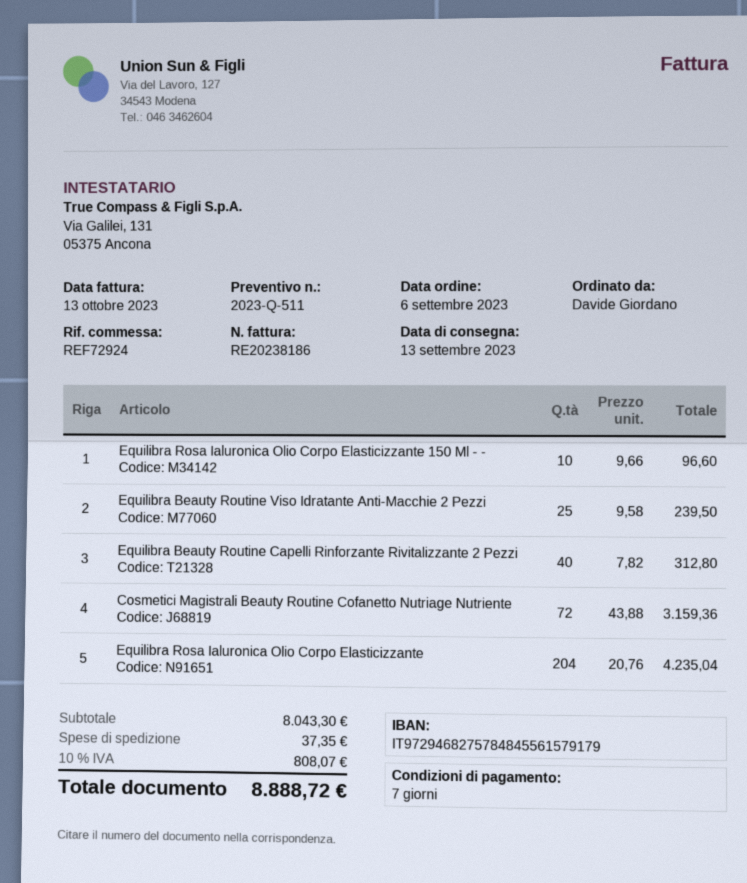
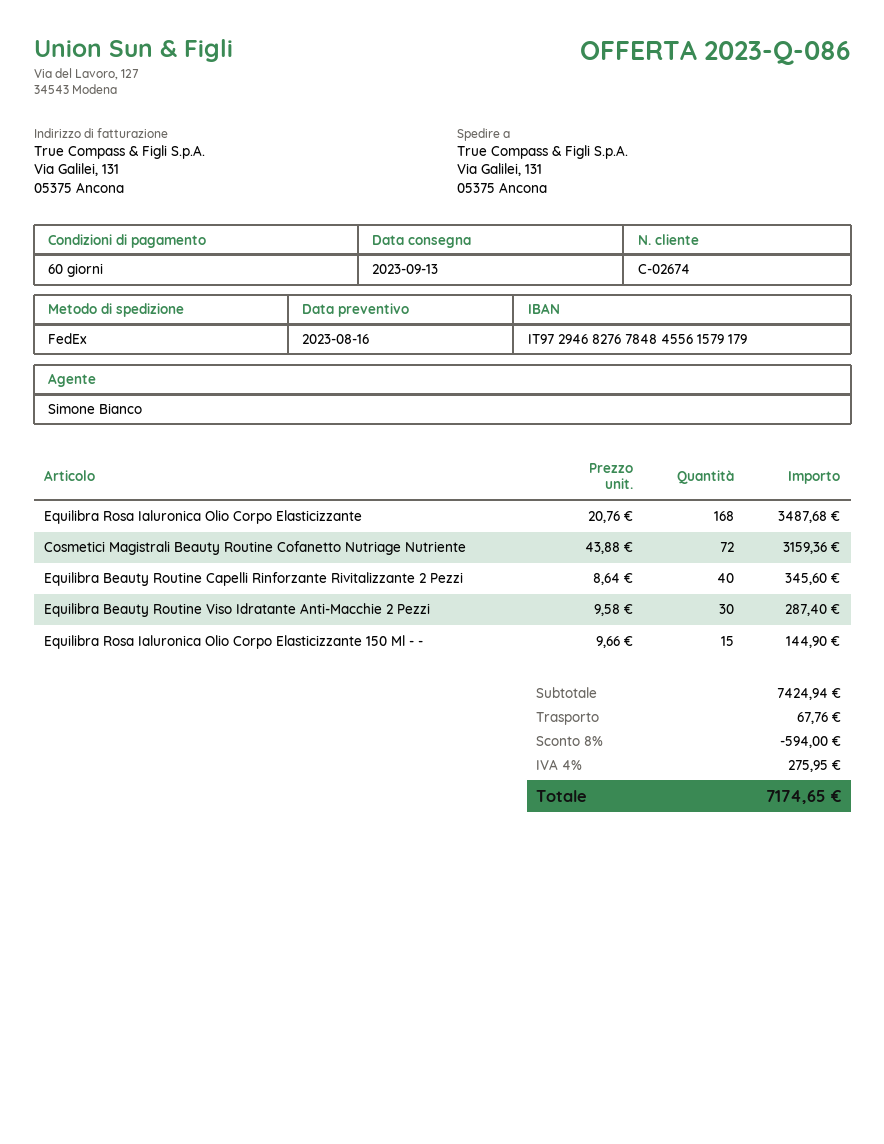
quote number: 2023-Q-511 -> 2023-Q-086
payment terms: 7 days -> 60 days
bank account: IT9729468275784845561579179 -> IT9729468276784845561579179
Equilibra Rosa Ialuronica Olio Corpo Elasticizzante 150 Ml - -: 10 x 9.66 = 96.60 -> 15 x 9.66 = 144.90
Equilibra Beauty Routine Viso Idratante Anti-Macchie 2 Pezzi: 25 x 9.58 = 239.50 -> 30 x 9.58 = 287.40
Equilibra Beauty Routine Capelli Rinforzante Rivitalizzante 2 Pezzi: 40 x 7.82 = 312.80 -> 40 x 8.64 = 345.60
Equilibra Rosa Ialuronica Olio Corpo Elasticizzante: 204 x 20.76 = 4235.04 -> 168 x 20.76 = 3487.68
subtotal: 8043.30 -> 7424.94
discount: none -> 8% = 594.00
shipping: 37.35 -> 67.76
tax: 10% = 808.07 -> 4% = 275.95
total: 8888.72 -> 7174.65

